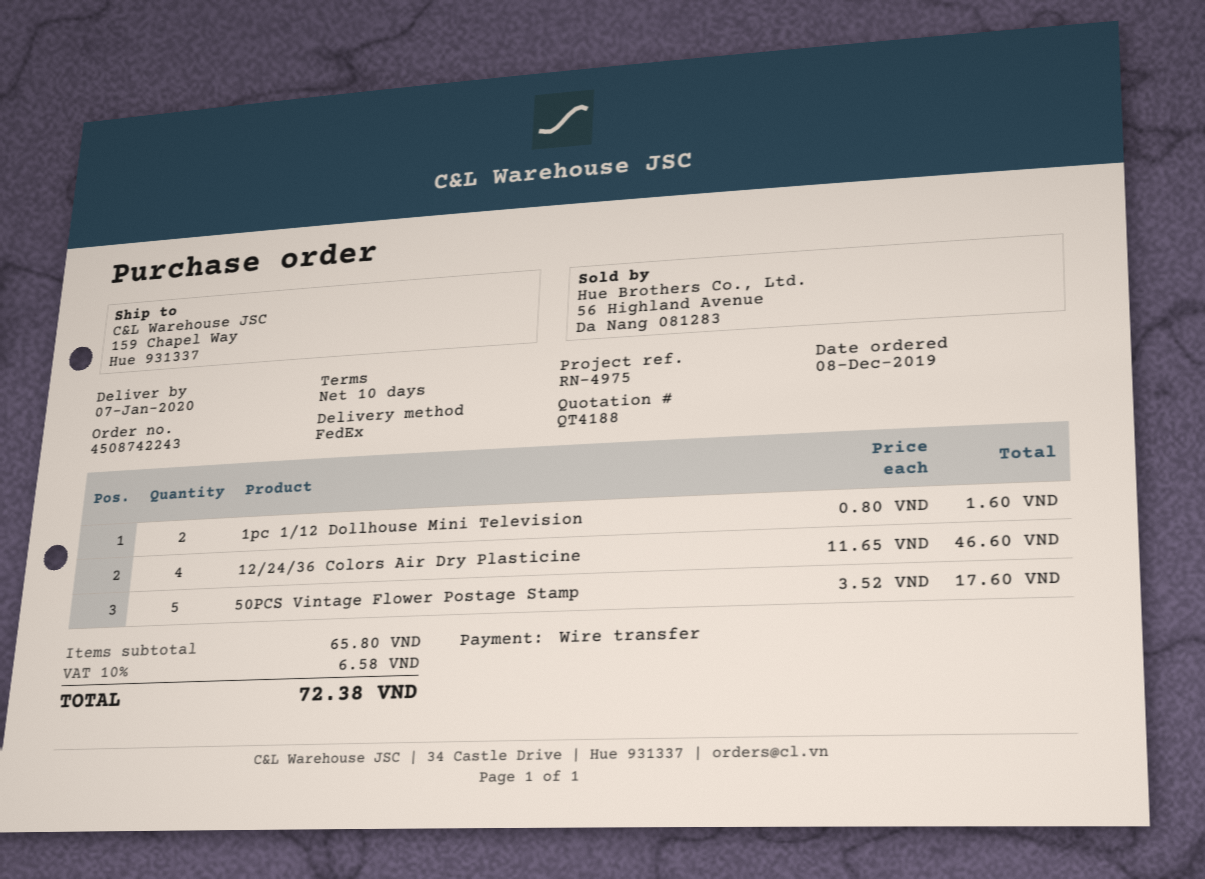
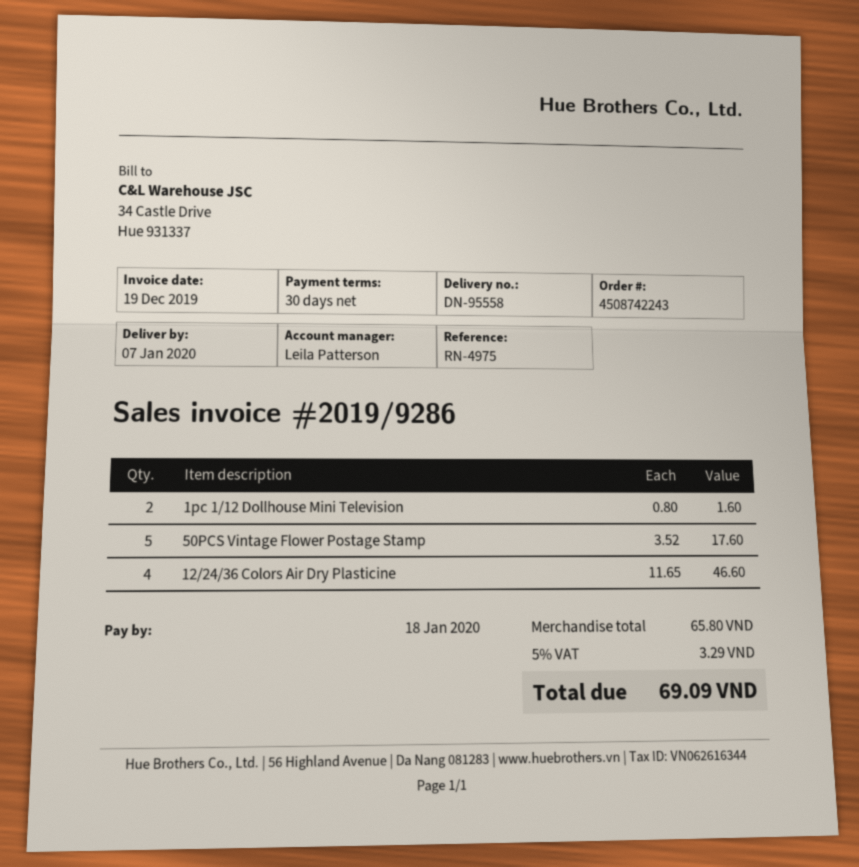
payment terms: 10 days -> 30 days
tax: 10% = 6.58 -> 5% = 3.29
total: 72.38 -> 69.09

